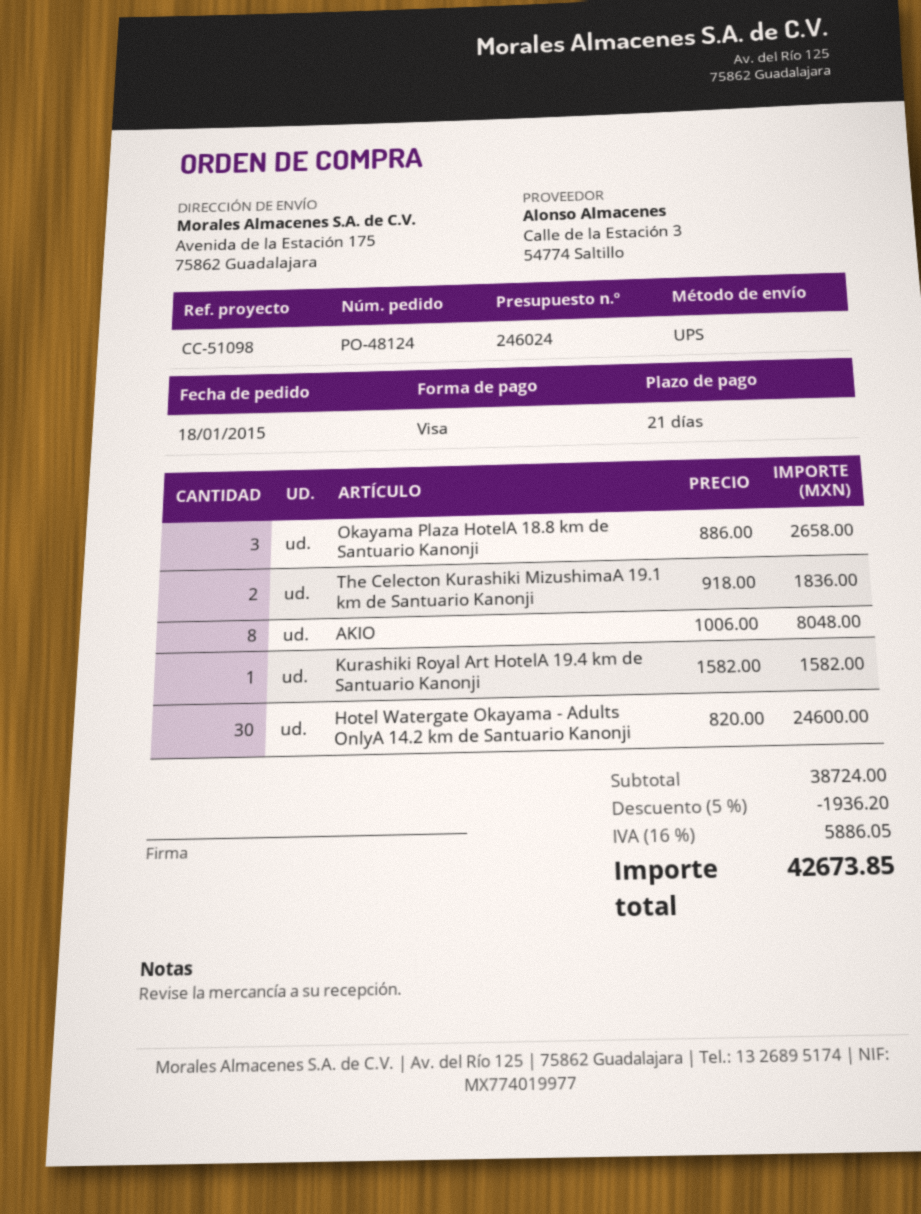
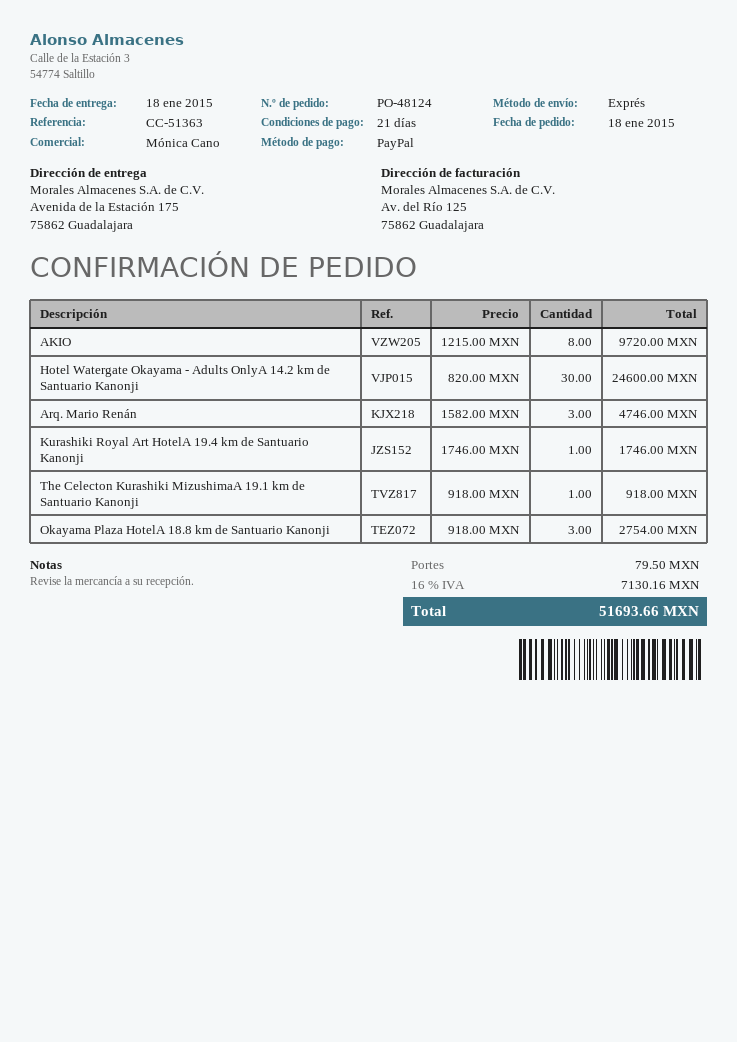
reference: CC-51098 -> CC-51363
payment method: Visa -> PayPal
shipping method: UPS -> express
Okayama Plaza HotelA 18.8 km de Santuario Kanonji: 3 x 886.00 = 2658.00 -> 3 x 918.00 = 2754.00
The Celecton Kurashiki MizushimaA 19.1 km de Santuario Kanonji: 2 x 918.00 = 1836.00 -> 1 x 918.00 = 918.00
AKIO: 8 x 1006.00 = 8048.00 -> 8 x 1215.00 = 9720.00
Kurashiki Royal Art HotelA 19.4 km de Santuario Kanonji: 1 x 1582.00 = 1582.00 -> 1 x 1746.00 = 1746.00
Arq. Mario Renán: none -> 3 x 1582.00 = 4746.00
discount: 5% = 1936.20 -> none
shipping: none -> 79.50
tax: 16% = 5886.05 -> 16% = 7130.16
total: 42673.85 -> 51693.66

